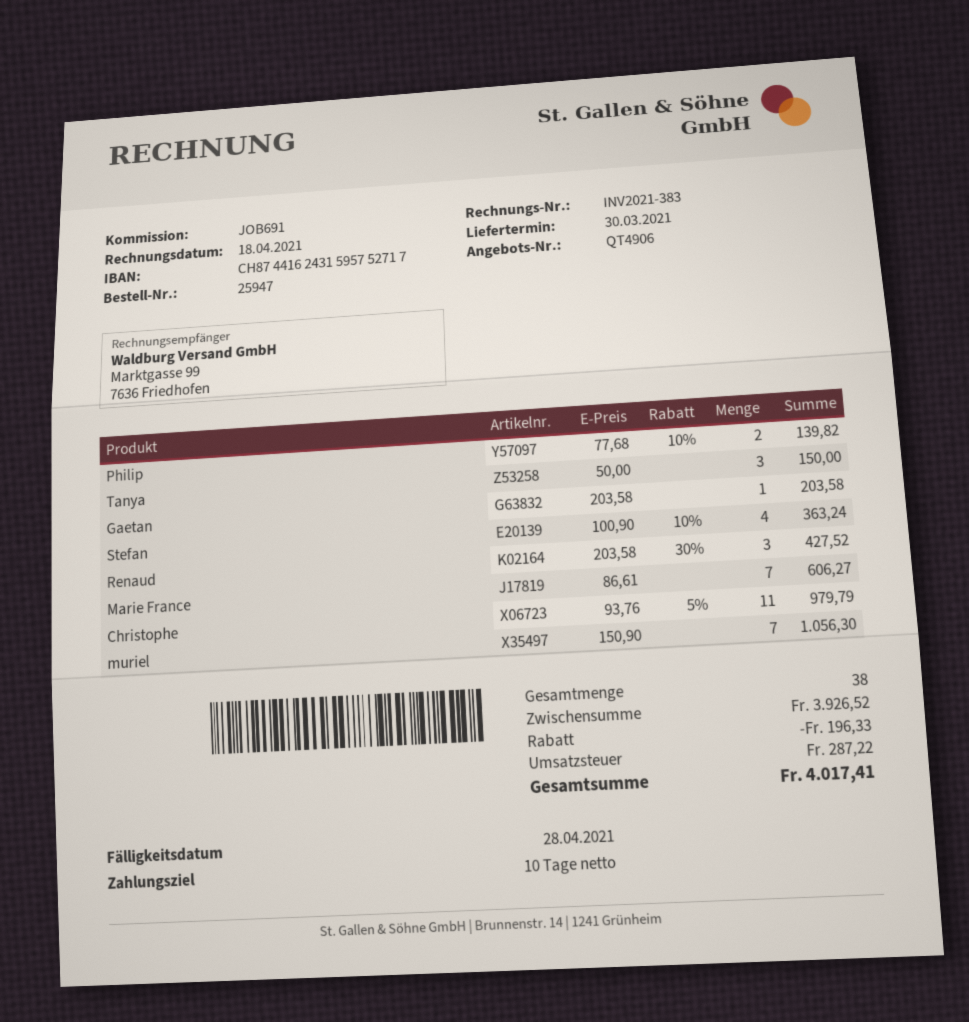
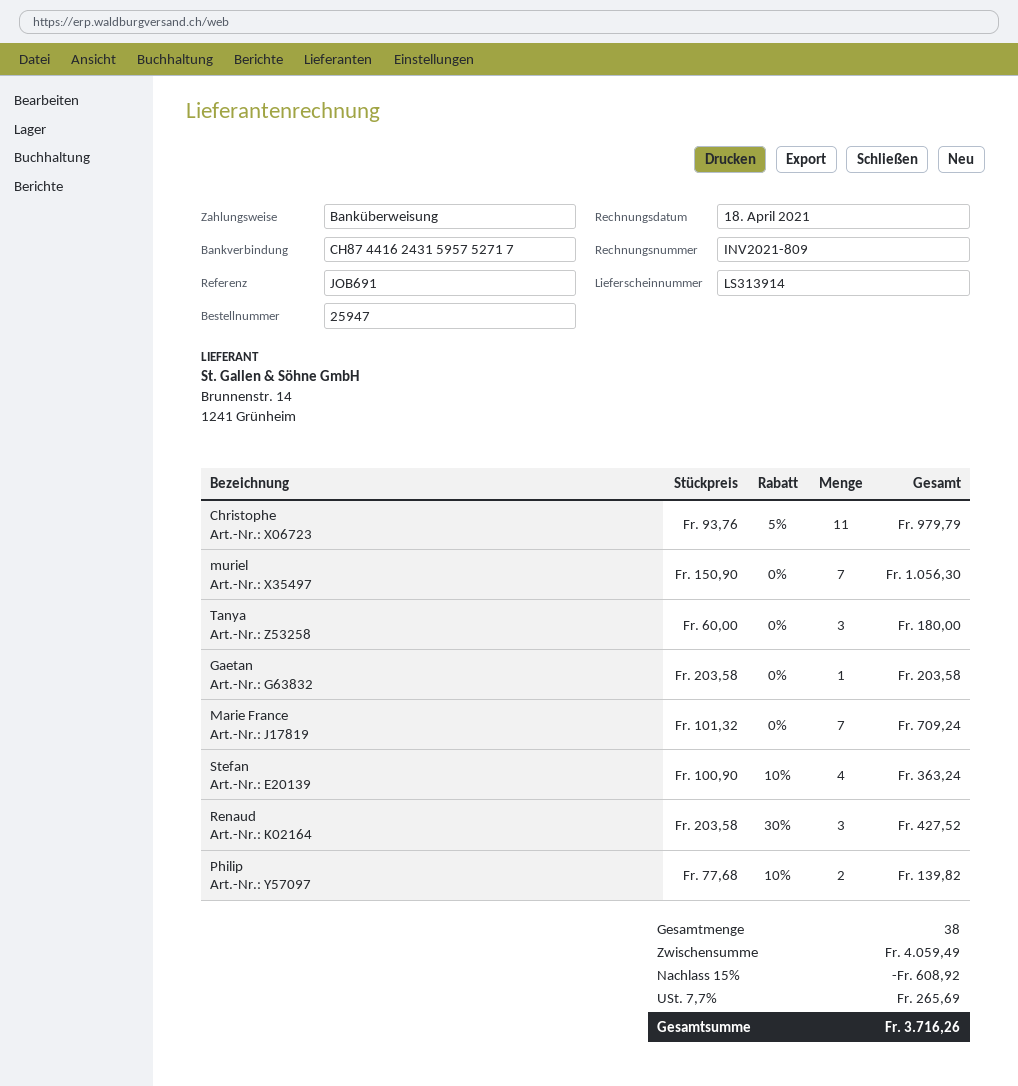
invoice number: INV2021-383 -> INV2021-809
Tanya: 3 x 50.00 = 150.00 -> 3 x 60.00 = 180.00
Marie France: 7 x 86.61 = 606.27 -> 7 x 101.32 = 709.24
subtotal: 3926.52 -> 4059.49
discount: 196.33 -> 608.92
tax: 287.22 -> 265.69
total: 4017.41 -> 3716.26

